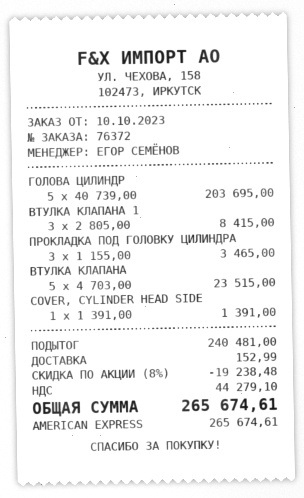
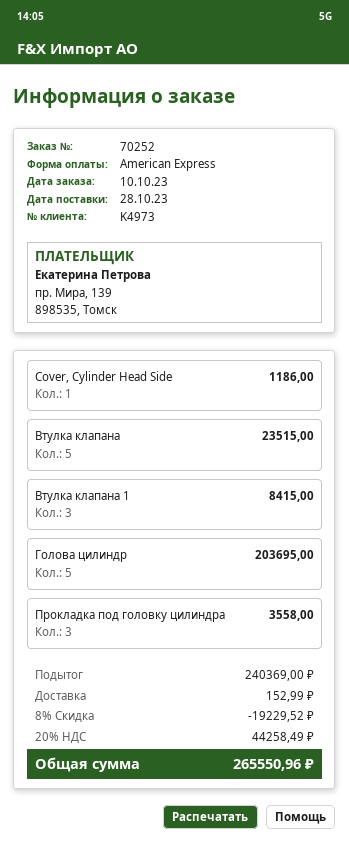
order number: 76372 -> 70252
ПРОКЛАДКА ПОД ГОЛОВКУ ЦИЛИНДРА: 3 for 3465.00 -> 3 for 3558.00
COVER, CYLINDER HEAD SIDE: 1 for 1391.00 -> 1 for 1186.00
subtotal: 240481.00 -> 240369.00
discount: 8% = 19238.48 -> 8% = 19229.52
tax: 44279.10 -> 44258.49
total: 265674.61 -> 265550.96

